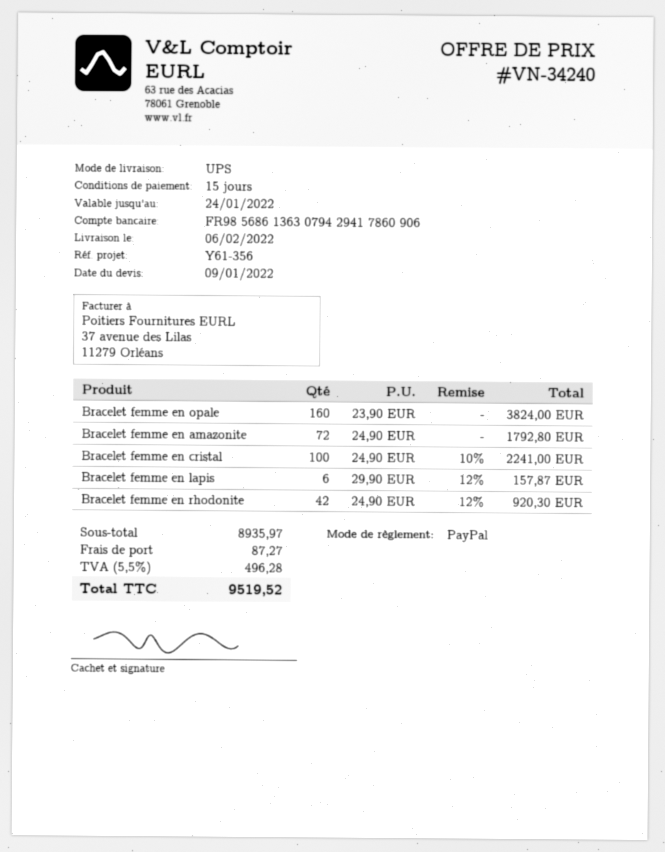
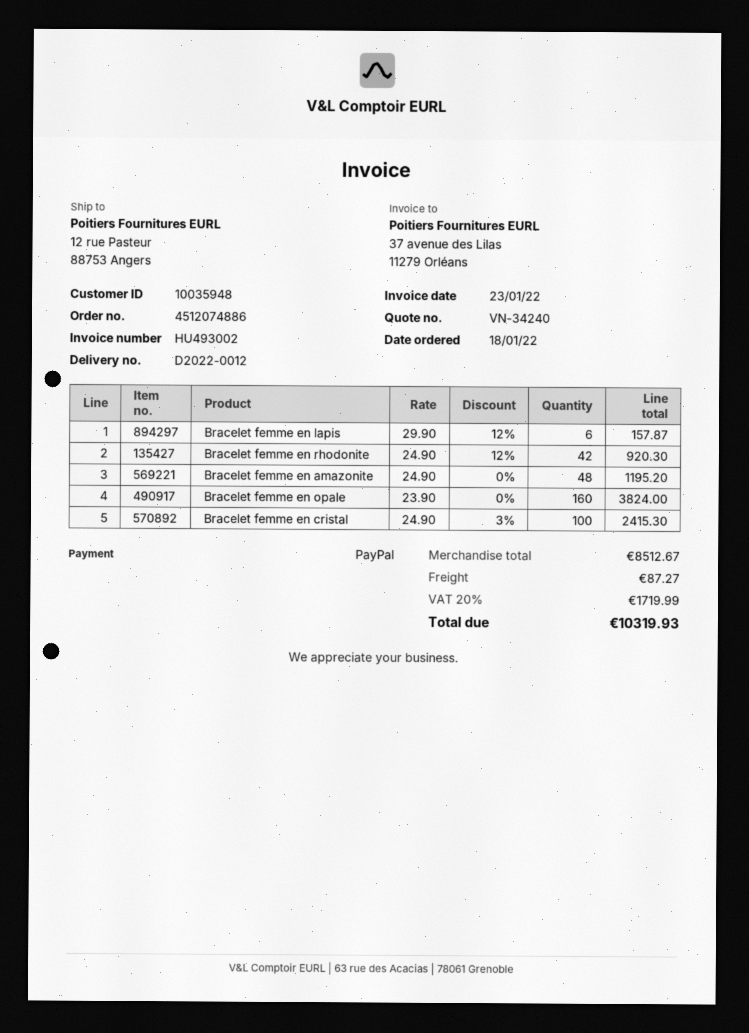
Bracelet femme en amazonite: 72 x 24.90 = 1792.80 -> 48 x 24.90 = 1195.20
Bracelet femme en cristal: 100 x 24.90 - 10% = 2241.00 -> 100 x 24.90 - 3% = 2415.30
subtotal: 8935.97 -> 8512.67
tax: 5.5% = 496.28 -> 20% = 1719.99
total: 9519.52 -> 10319.93

